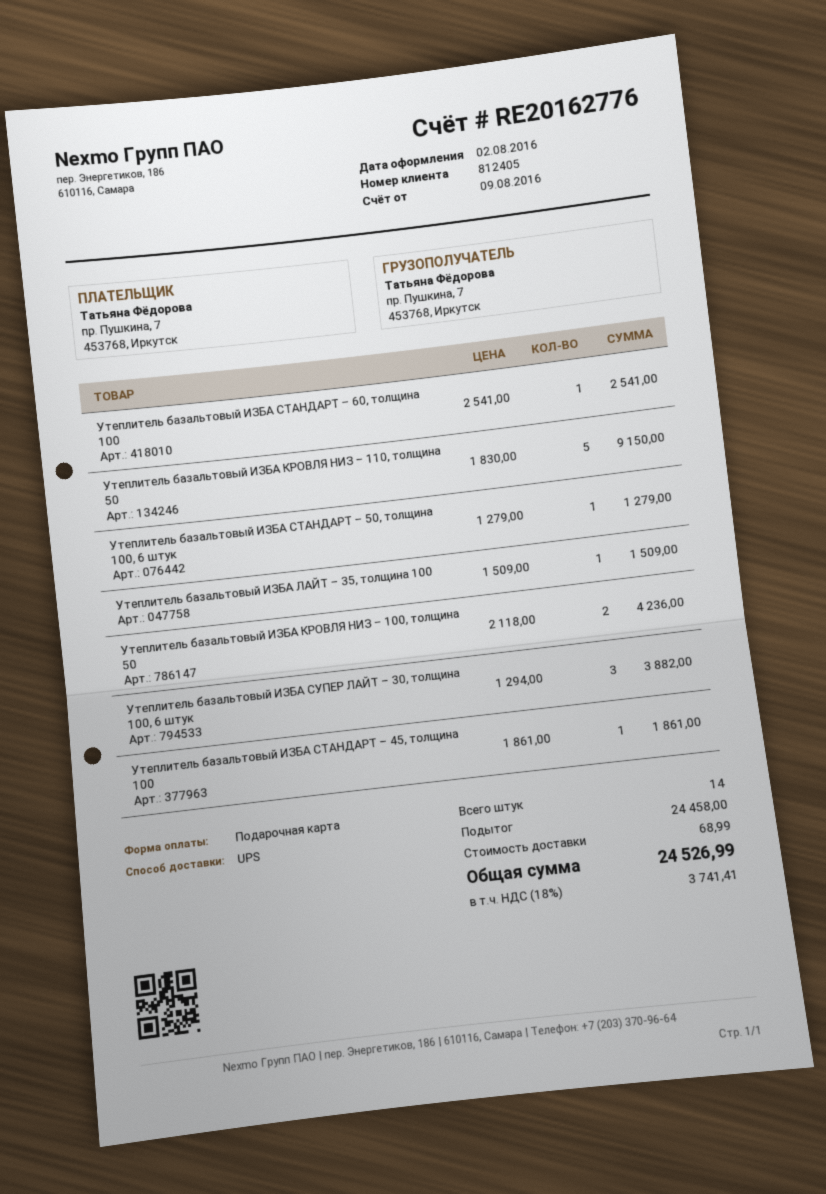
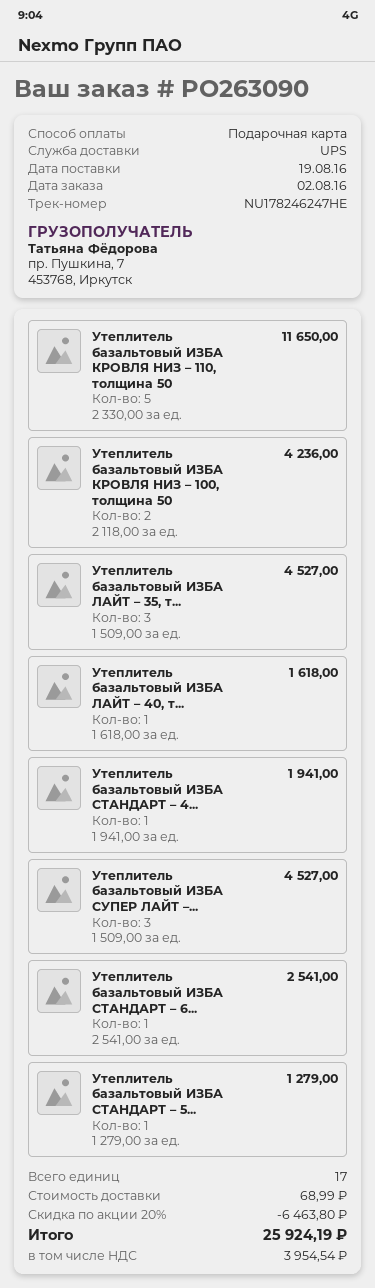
Утеплитель базальтовый ИЗБА КРОВЛЯ НИЗ – 110, толщина 50: 5 x 1830.00 = 9150.00 -> 5 x 2330.00 = 11650.00
Утеплитель базальтовый ИЗБА ЛАЙТ – 35, толщина 100: 1 x 1509.00 = 1509.00 -> 3 x 1509.00 = 4527.00
Утеплитель базальтовый ИЗБА СУПЕР ЛАЙТ – 30, толщина 100, 6 штук: 3 x 1294.00 = 3882.00 -> 3 x 1509.00 = 4527.00
Утеплитель базальтовый ИЗБА СТАНДАРТ – 45, толщина 100: 1 x 1861.00 = 1861.00 -> 1 x 1941.00 = 1941.00
Утеплитель базальтовый ИЗБА ЛАЙТ – 40, т...: none -> 1 x 1618.00 = 1618.00
total quantity: 14 -> 17
discount: none -> 20% = 6463.80
tax: 3741.41 -> 3954.54
total: 24526.99 -> 25924.19

